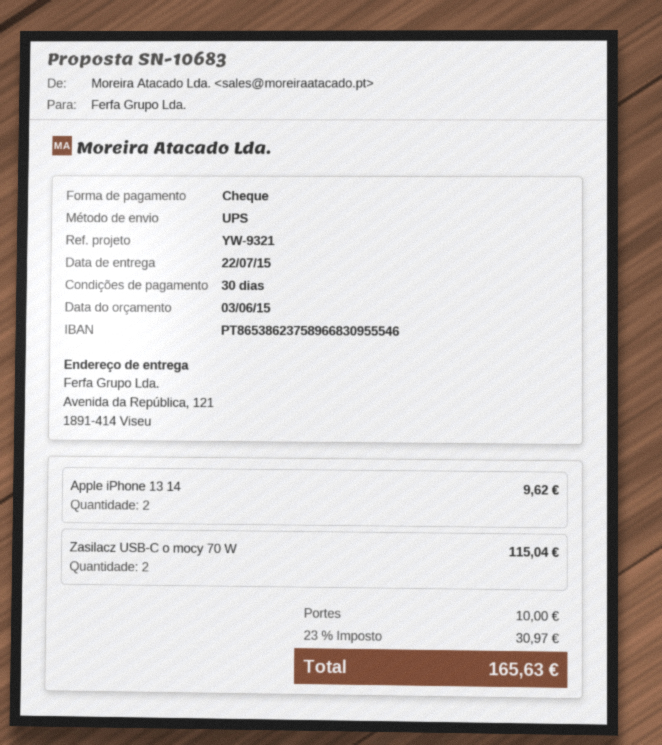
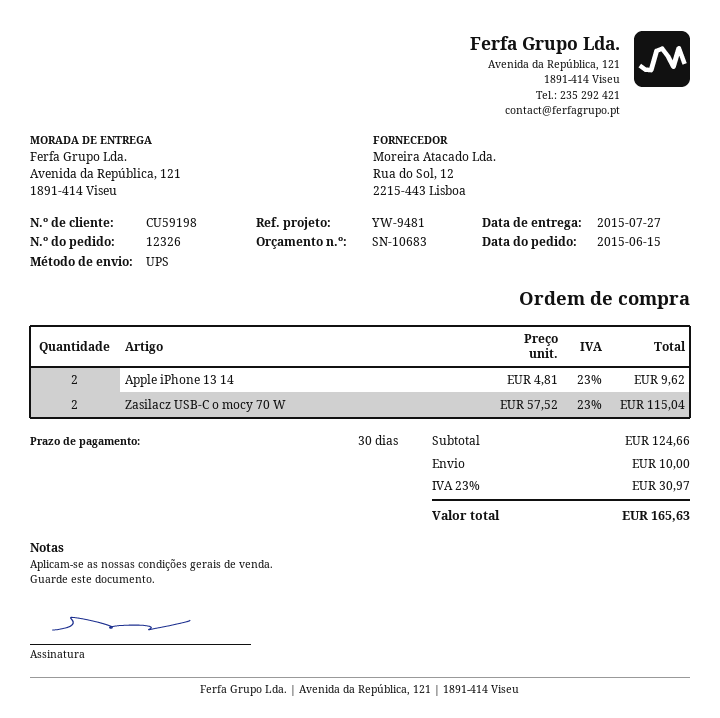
delivery date: 2015-07-22 -> 2015-07-27
reference: YW-9321 -> YW-9481

